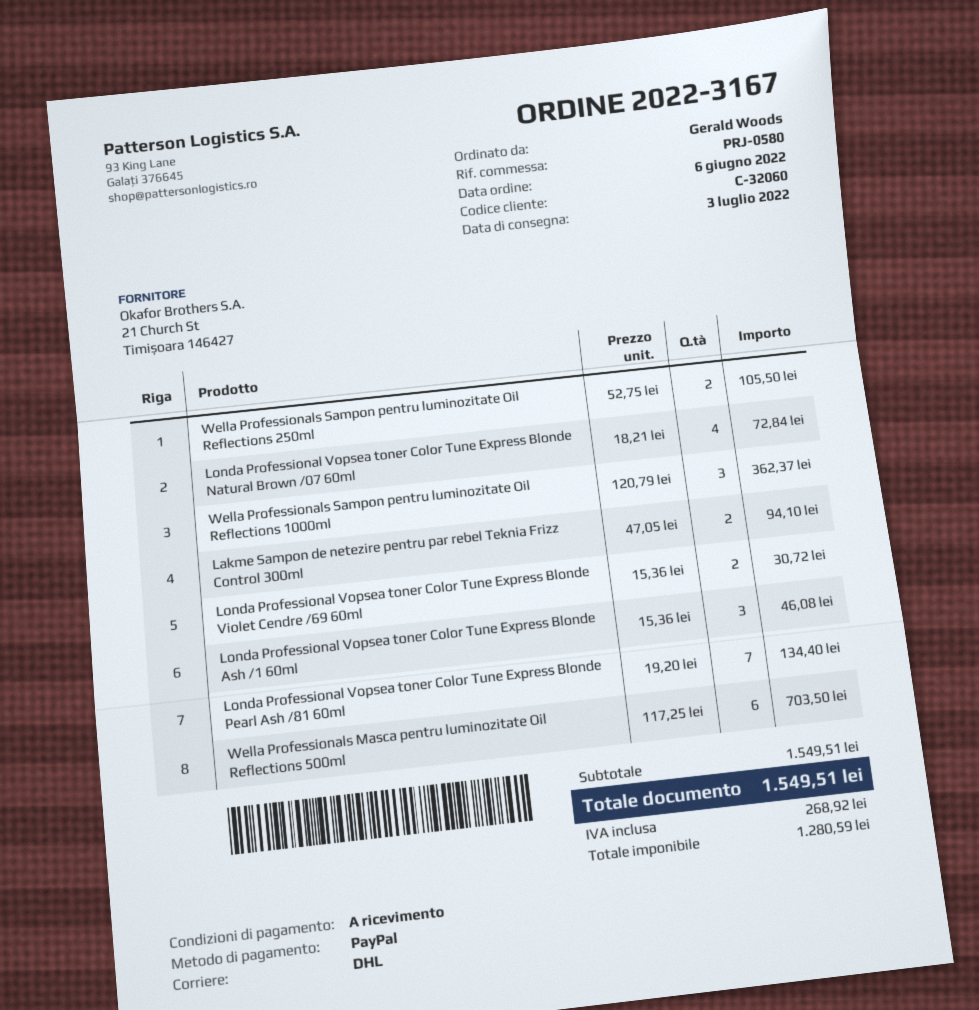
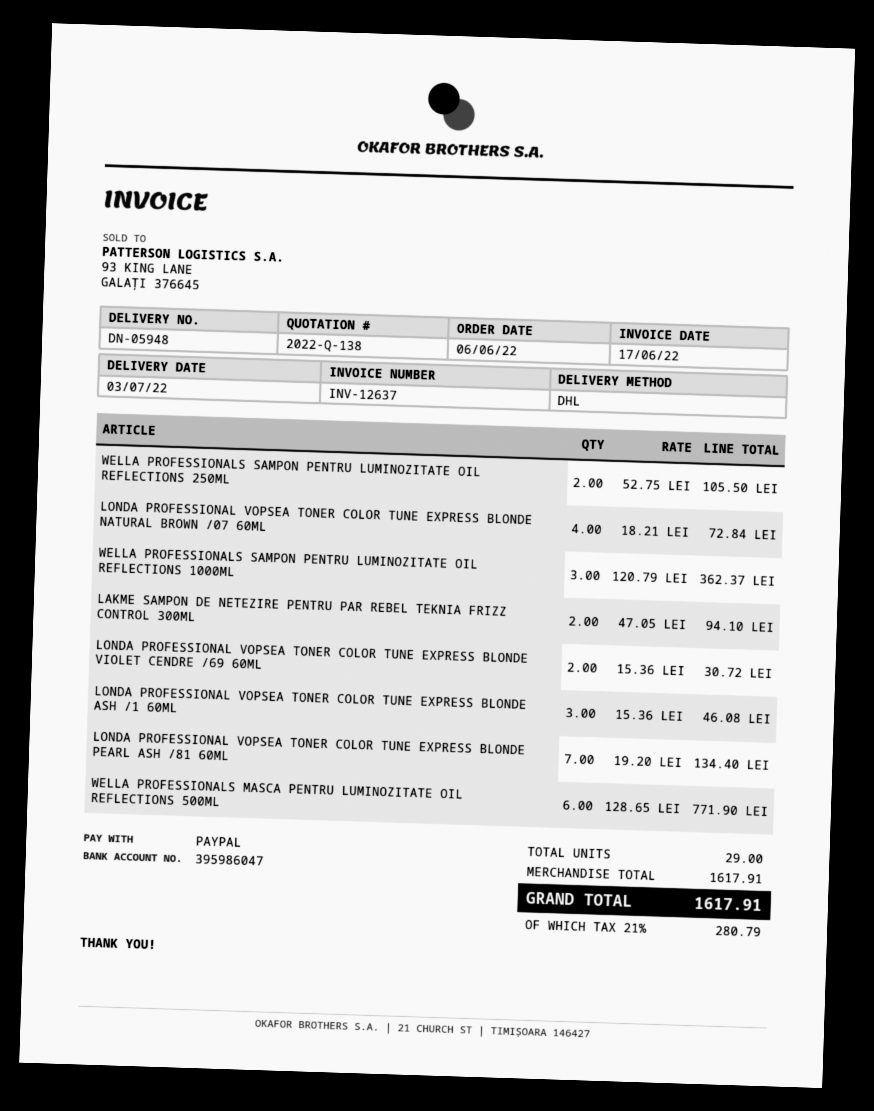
Wella Professionals Masca pentru luminozitate Oil Reflections 500ml: 6 x 117.25 = 703.50 -> 6 x 128.65 = 771.90
subtotal: 1549.51 -> 1617.91
tax: 268.92 -> 280.79
total: 1549.51 -> 1617.91

